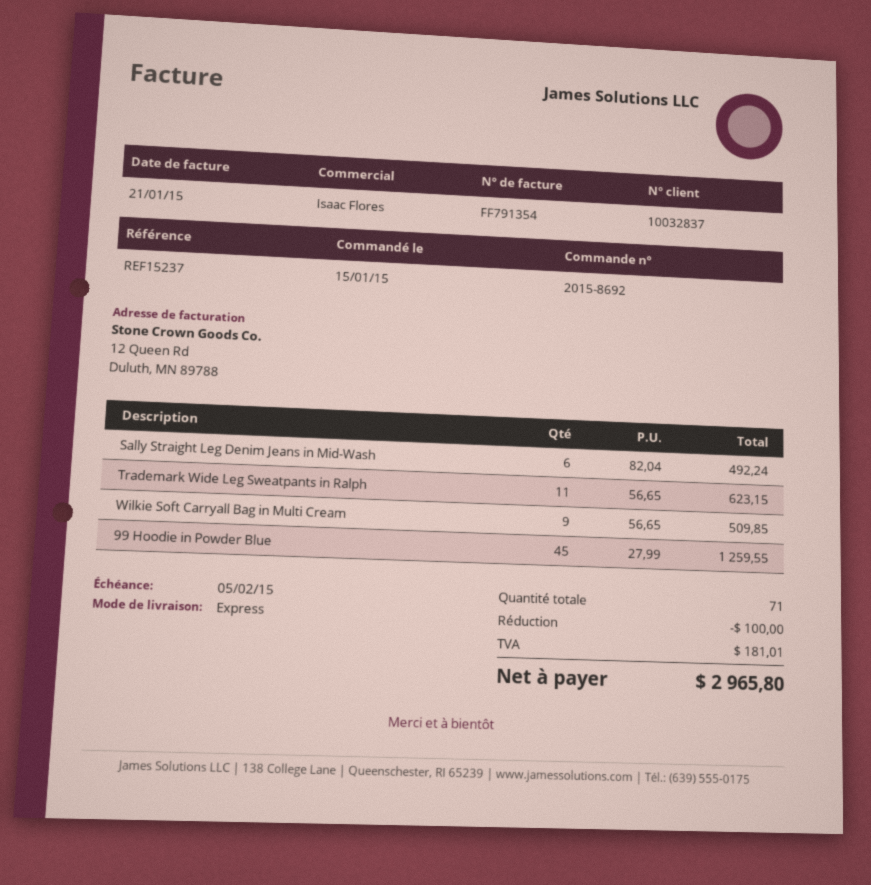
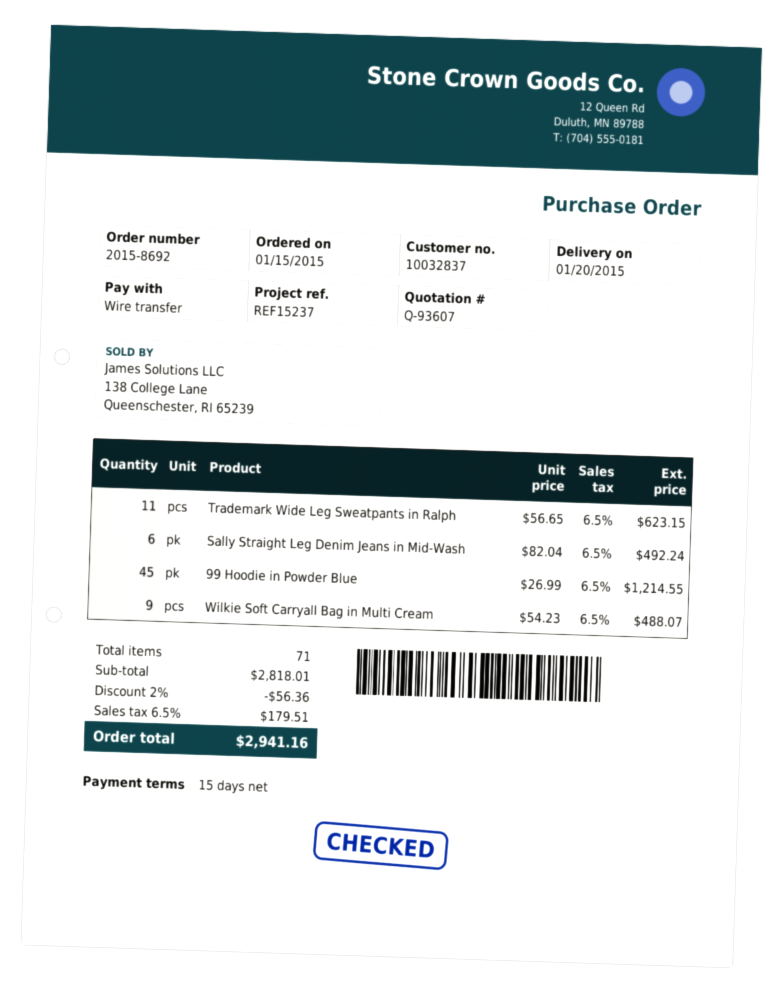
Wilkie Soft Carryall Bag in Multi Cream: 9 x 56.65 = 509.85 -> 9 x 54.23 = 488.07
99 Hoodie in Powder Blue: 45 x 27.99 = 1259.55 -> 45 x 26.99 = 1214.55
discount: 100.00 -> 56.36
tax: 181.01 -> 179.51
total: 2965.80 -> 2941.16

